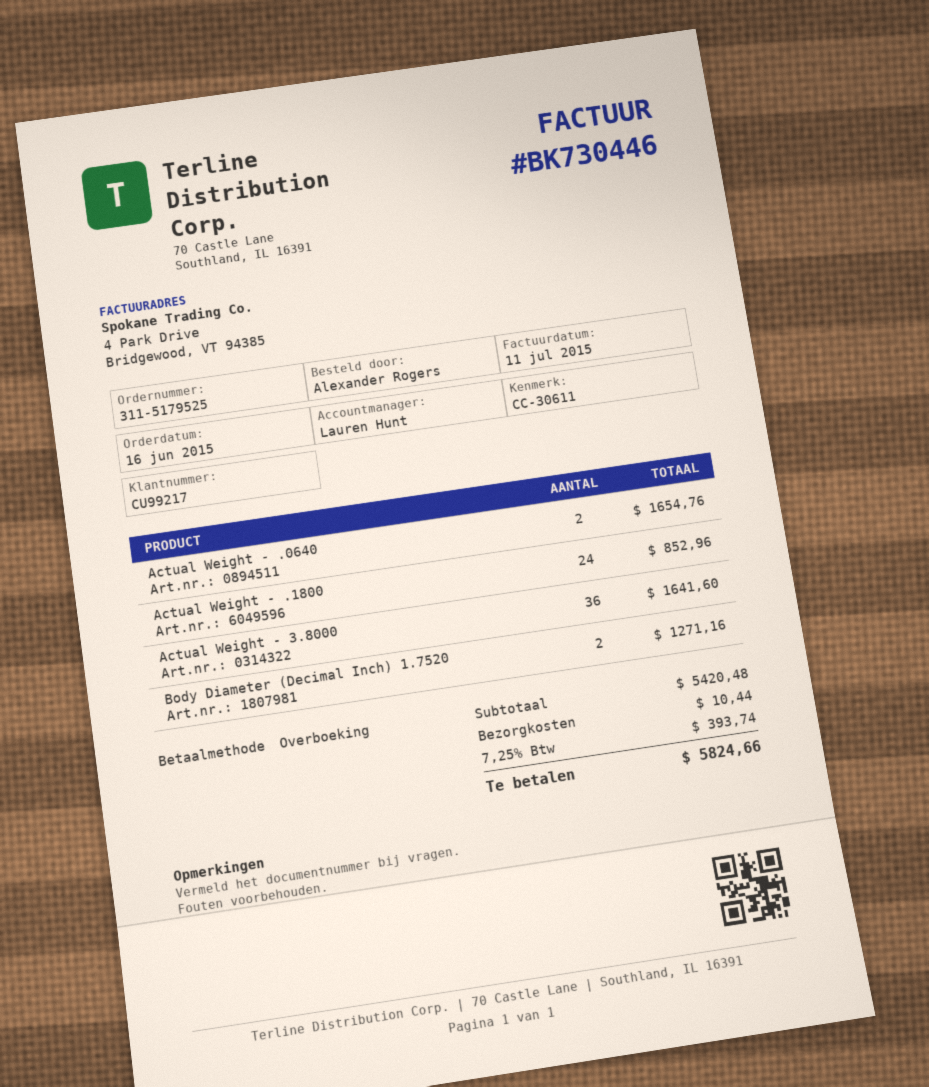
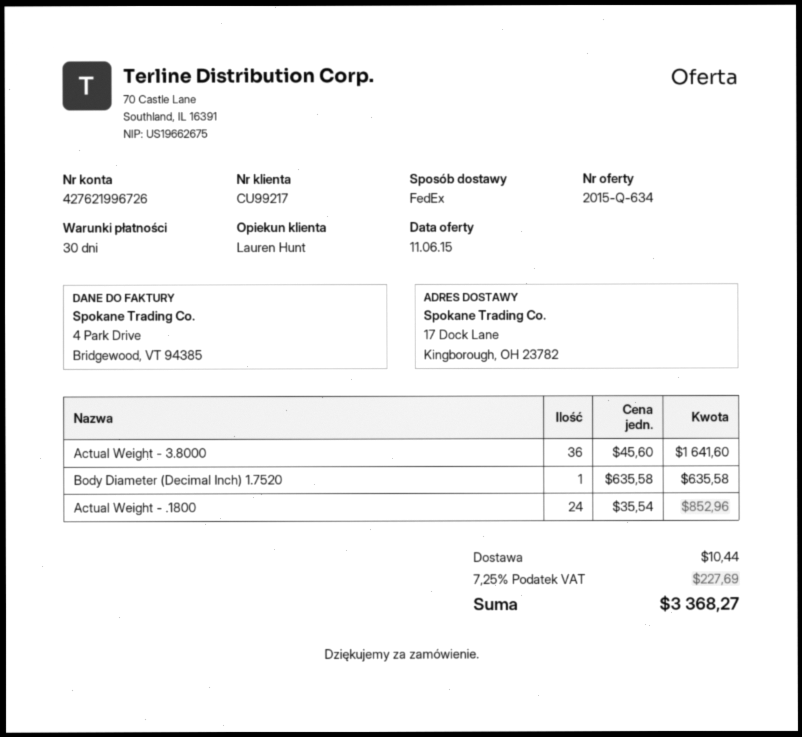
Actual Weight - .0640: 2 for 1654.76 -> none
Body Diameter (Decimal Inch) 1.7520: 2 for 1271.16 -> 1 for 635.58
tax: 7.25% = 393.74 -> 7.25% = 227.69
total: 5824.66 -> 3368.27

